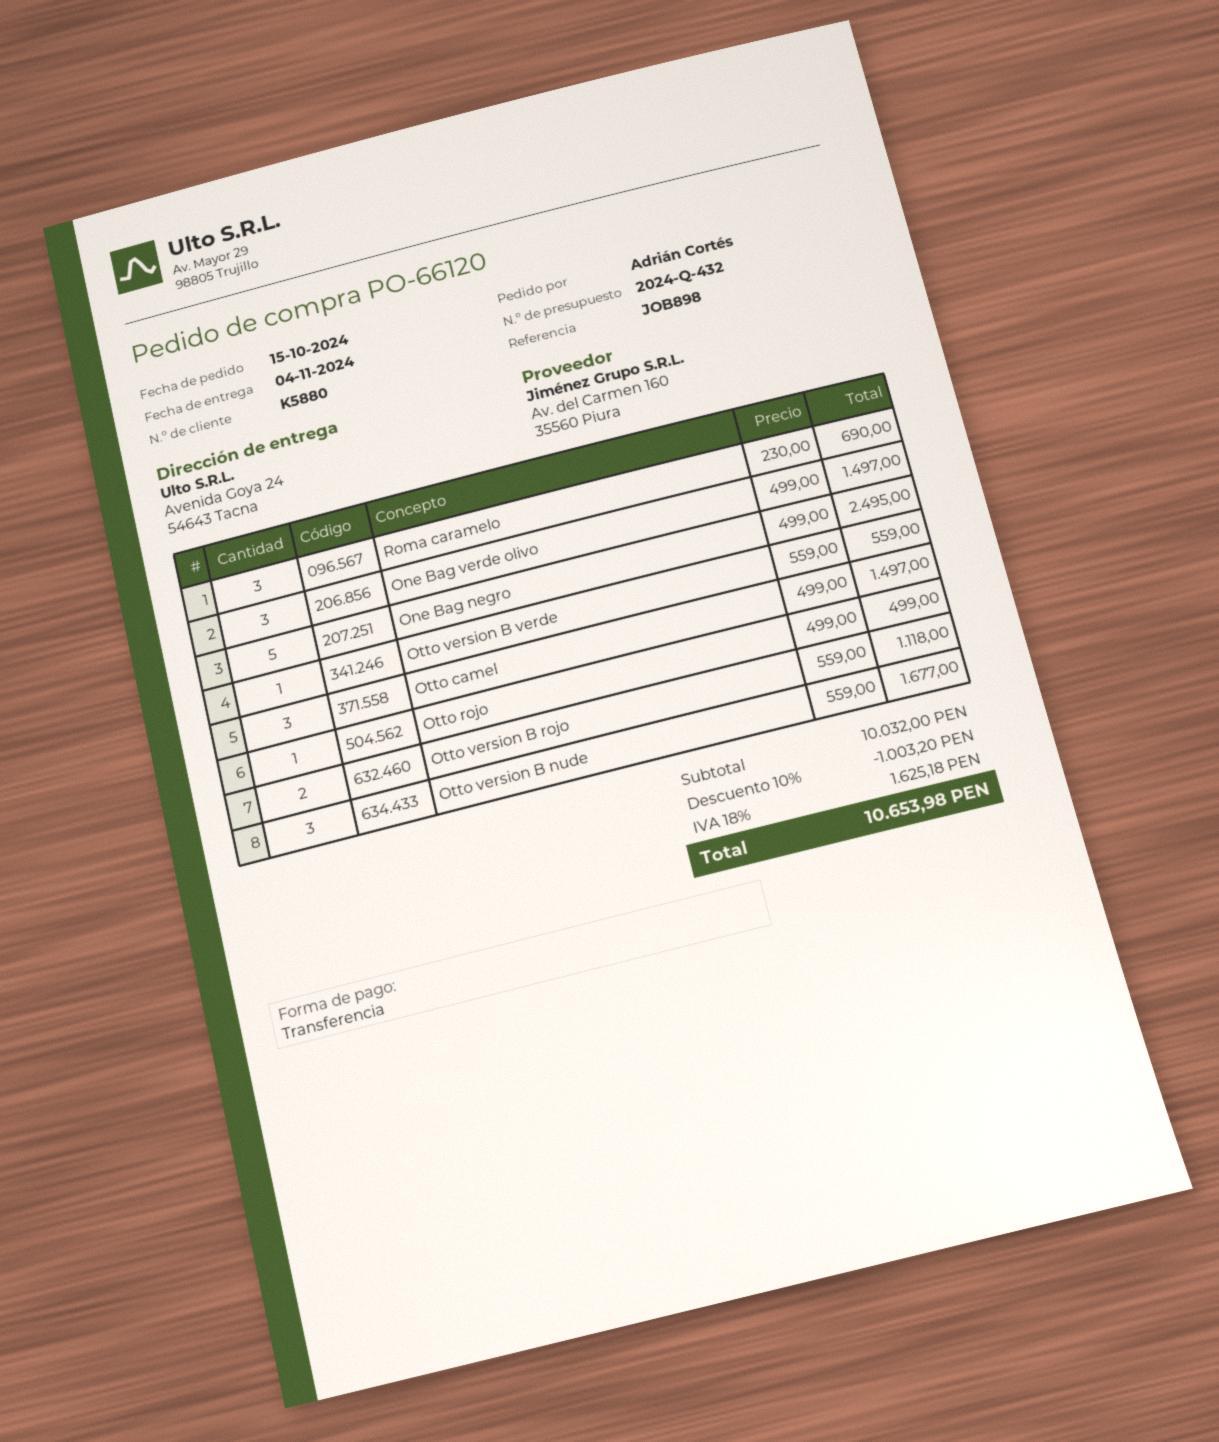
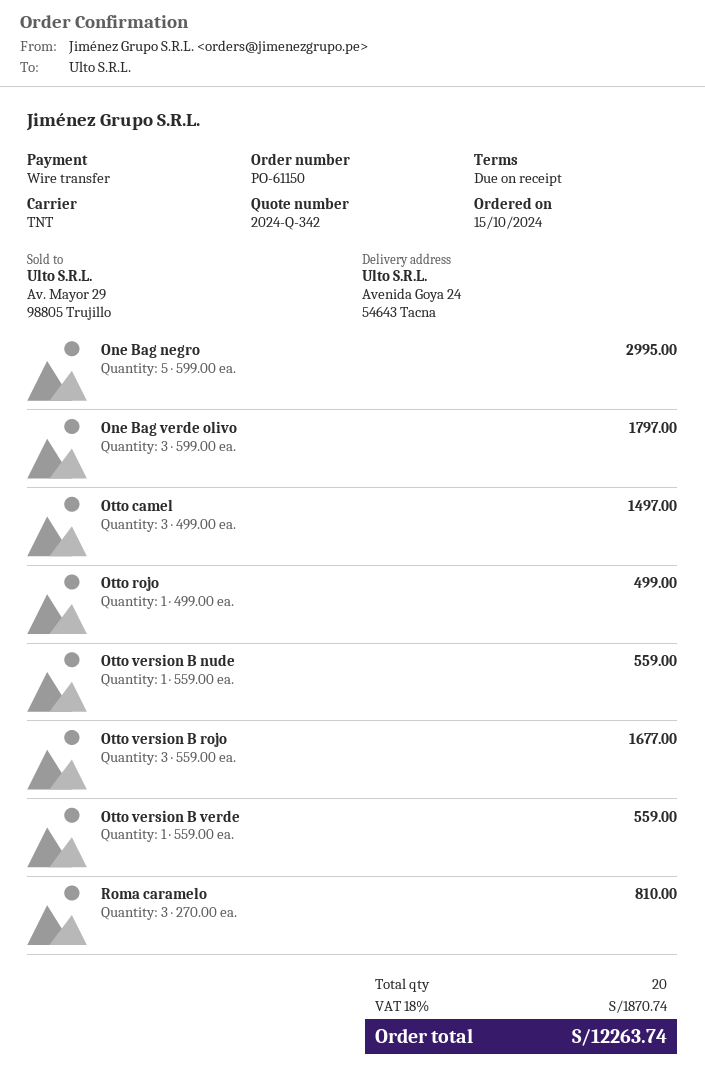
quote number: 2024-Q-432 -> 2024-Q-342
order number: PO-66120 -> PO-61150
Roma caramelo: 3 x 230.00 = 690.00 -> 3 x 270.00 = 810.00
One Bag verde olivo: 3 x 499.00 = 1497.00 -> 3 x 599.00 = 1797.00
One Bag negro: 5 x 499.00 = 2495.00 -> 5 x 599.00 = 2995.00
Otto version B rojo: 2 x 559.00 = 1118.00 -> 3 x 559.00 = 1677.00
Otto version B nude: 3 x 559.00 = 1677.00 -> 1 x 559.00 = 559.00
discount: 10% = 1003.20 -> none
tax: 18% = 1625.18 -> 18% = 1870.74
total: 10653.98 -> 12263.74

